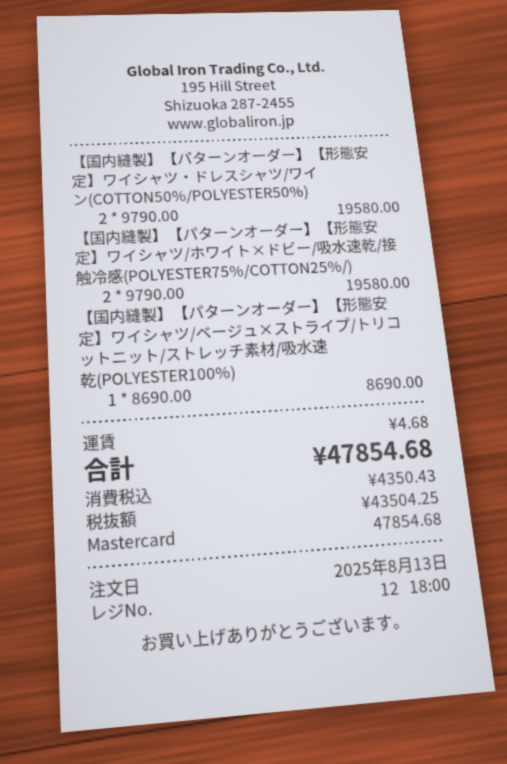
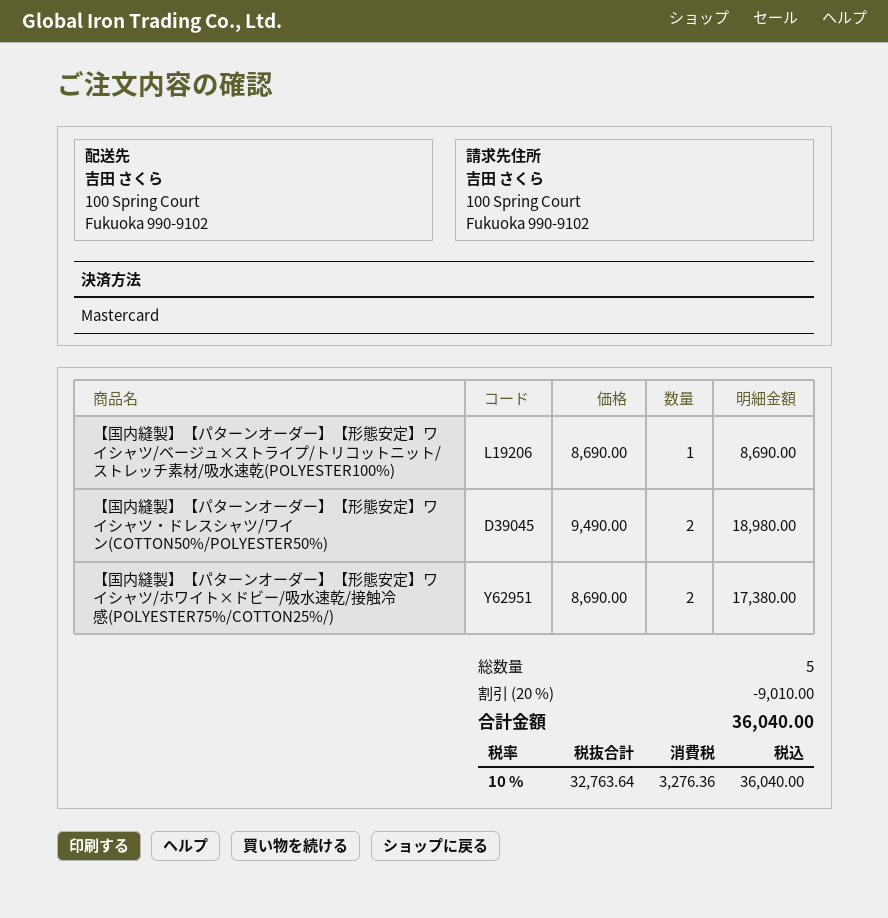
【国内縫製】【パターンオーダー】【形態安定】ワイシャツ・ドレスシャツ/ワイン(COTTON50%/POLYESTER50%): 2 x 9790.00 = 19580.00 -> 2 x 9490.00 = 18980.00
【国内縫製】【パターンオーダー】【形態安定】ワイシャツ/ホワイト×ドビー/吸水速乾/接触冷感(POLYESTER75%/COTTON25%/): 2 x 9790.00 = 19580.00 -> 2 x 8690.00 = 17380.00
discount: none -> 20% = 9010.00
shipping: 4.68 -> none
net: 43504.25 -> 32763.64
tax: 4350.43 -> 3276.36
total: 47854.68 -> 36040.00

